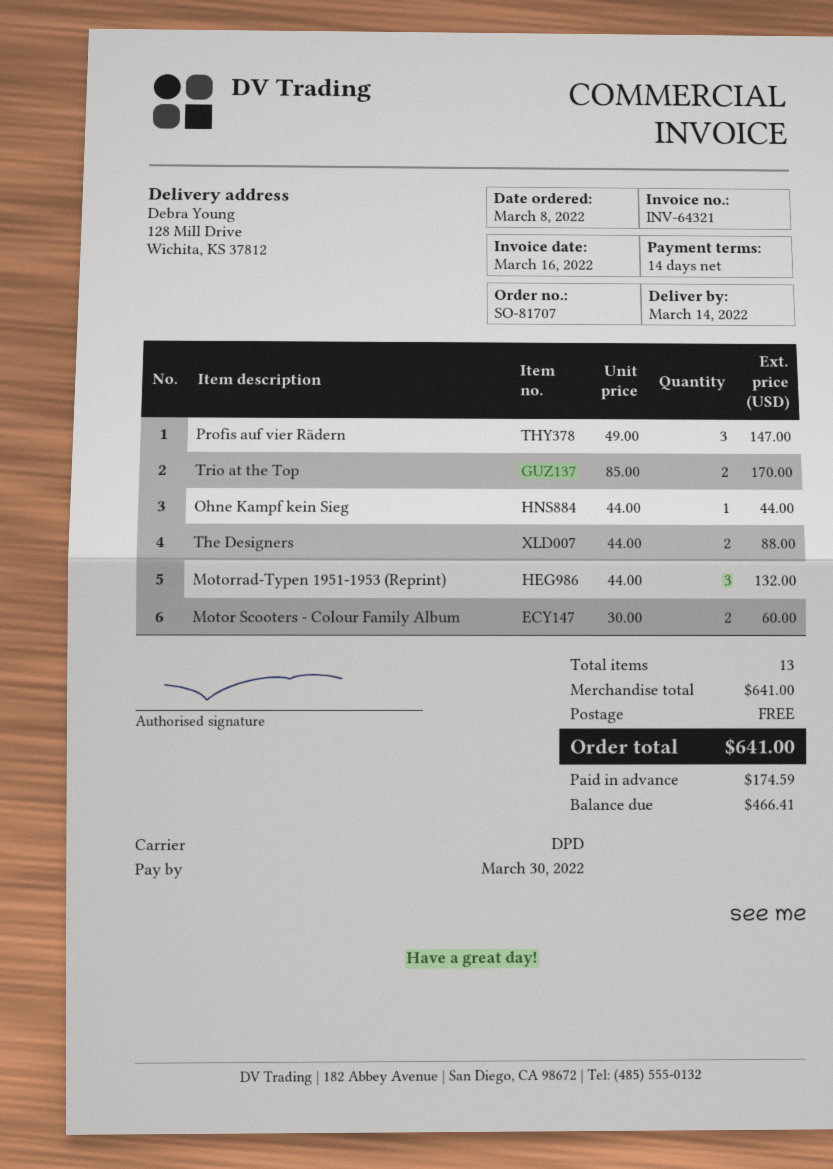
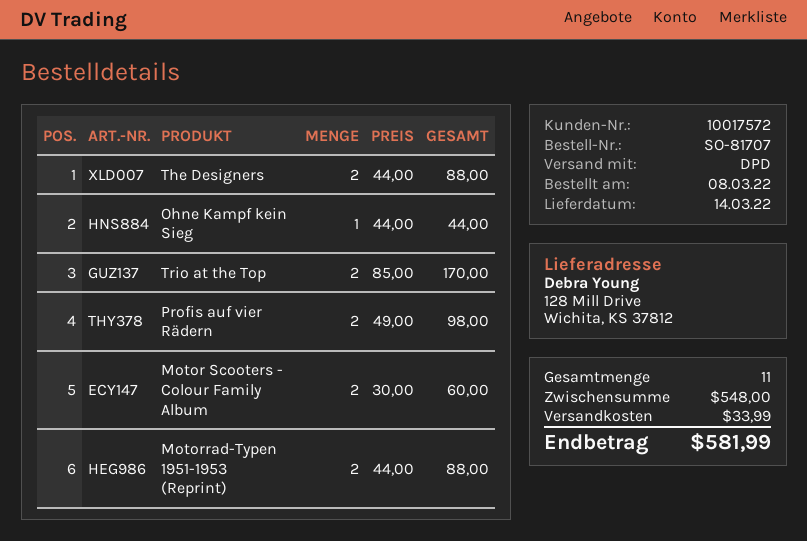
Profis auf vier Rädern: 3 x 49.00 = 147.00 -> 2 x 49.00 = 98.00
Motorrad-Typen 1951-1953 (Reprint): 3 x 44.00 = 132.00 -> 2 x 44.00 = 88.00
total quantity: 13 -> 11
subtotal: 641.00 -> 548.00
shipping: 0.00 -> 33.99
total: 641.00 -> 581.99

